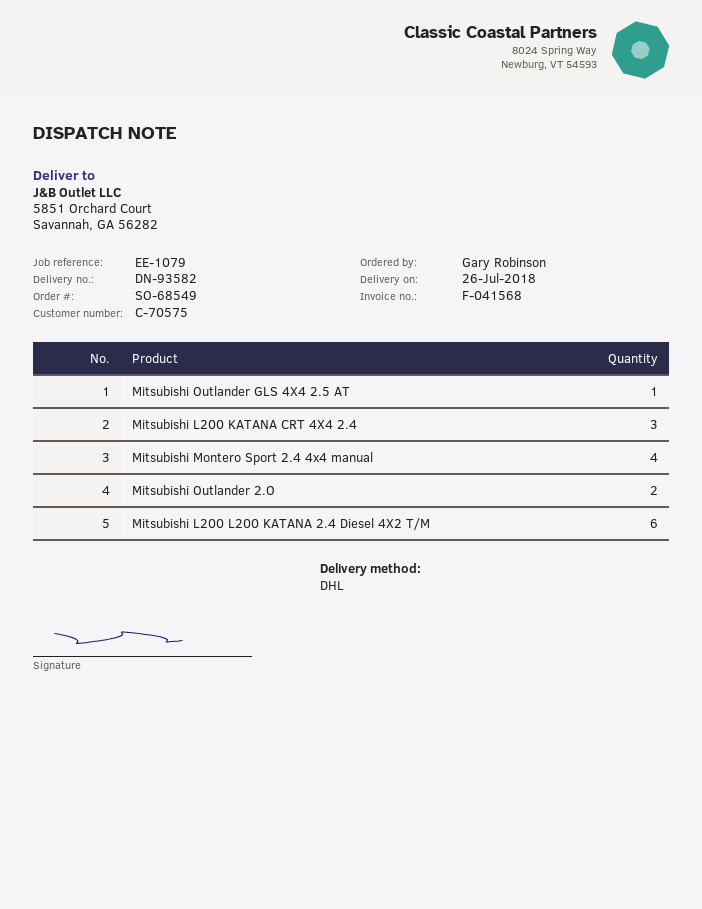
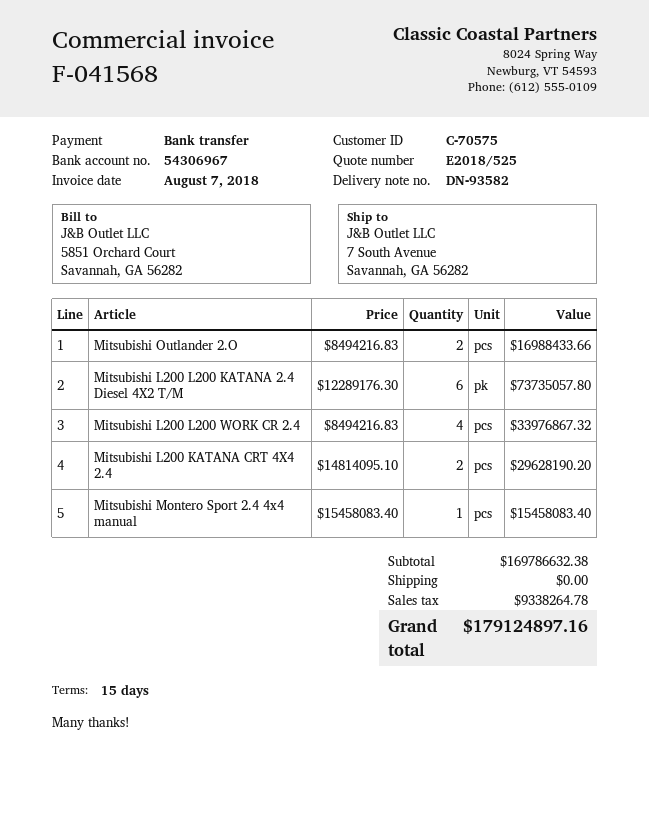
ship to: 5851 Orchard Court, Savannah, GA 56282 -> 7 South Avenue, Savannah, GA 56282
Mitsubishi Outlander GLS 4X4 2.5 AT: 1 -> none
Mitsubishi L200 KATANA CRT 4X4 2.4: 3 -> 2
Mitsubishi Montero Sport 2.4 4x4 manual: 4 -> 1
Mitsubishi L200 L200 WORK CR 2.4: none -> 4

